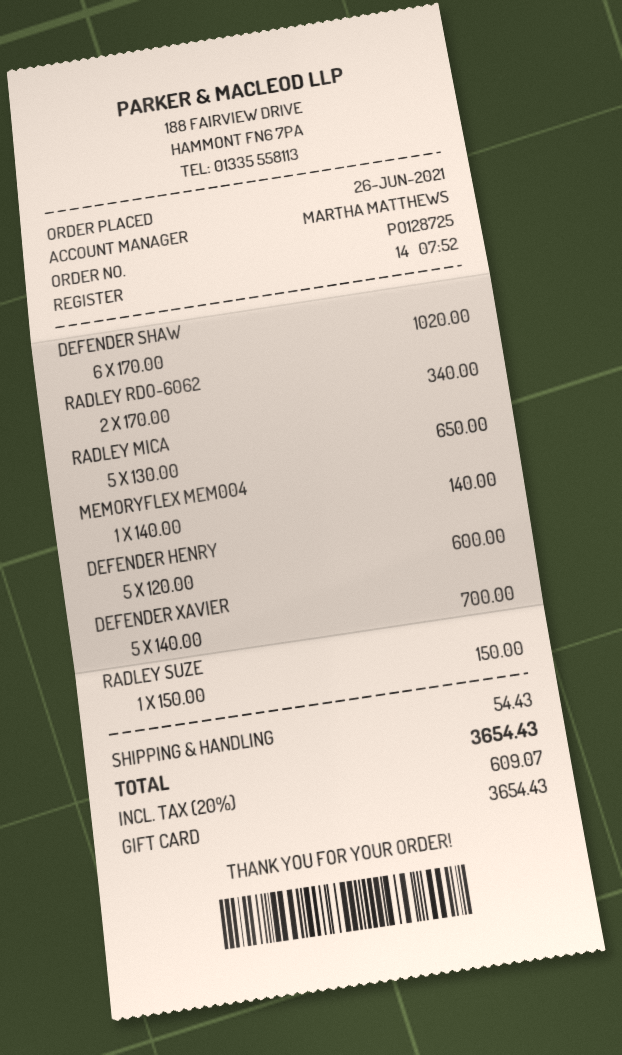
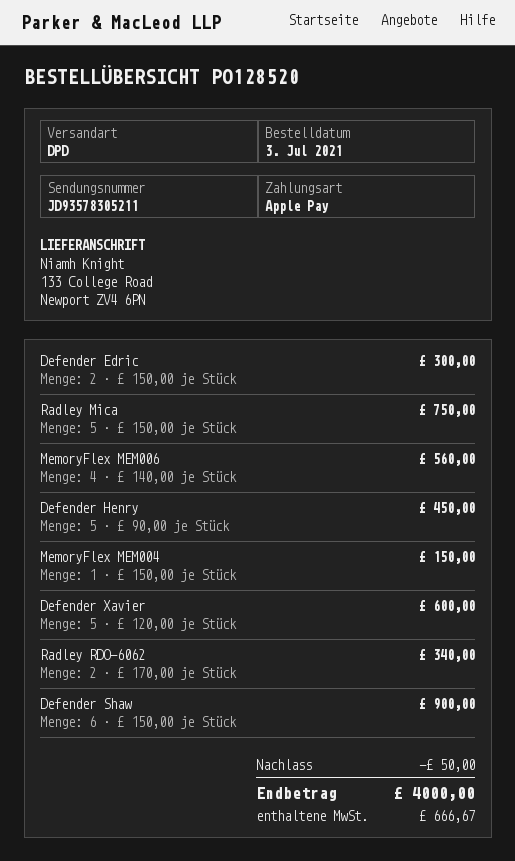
order number: PO128725 -> PO128520
order date: 2021-06-26 -> 2021-07-03
payment method: gift card -> Apple Pay
DEFENDER SHAW: 6 x 170.00 = 1020.00 -> 6 x 150.00 = 900.00
RADLEY MICA: 5 x 130.00 = 650.00 -> 5 x 150.00 = 750.00
MEMORYFLEX MEM004: 1 x 140.00 = 140.00 -> 1 x 150.00 = 150.00
DEFENDER HENRY: 5 x 120.00 = 600.00 -> 5 x 90.00 = 450.00
DEFENDER XAVIER: 5 x 140.00 = 700.00 -> 5 x 120.00 = 600.00
RADLEY SUZE: 1 x 150.00 = 150.00 -> none
Defender Edric: none -> 2 x 150.00 = 300.00
MemoryFlex MEM006: none -> 4 x 140.00 = 560.00
discount: none -> 50.00
shipping: 54.43 -> none
tax: 609.07 -> 666.67
total: 3654.43 -> 4000.00

